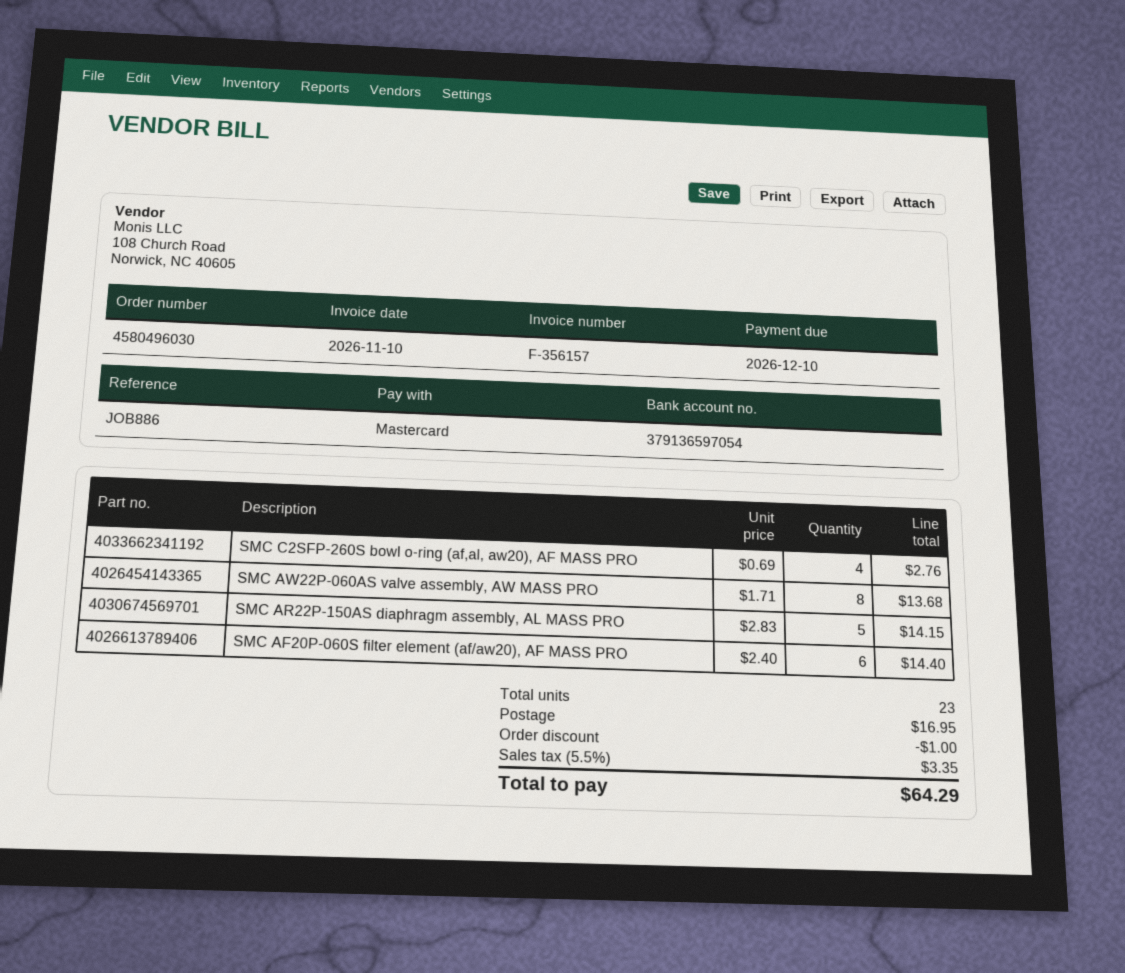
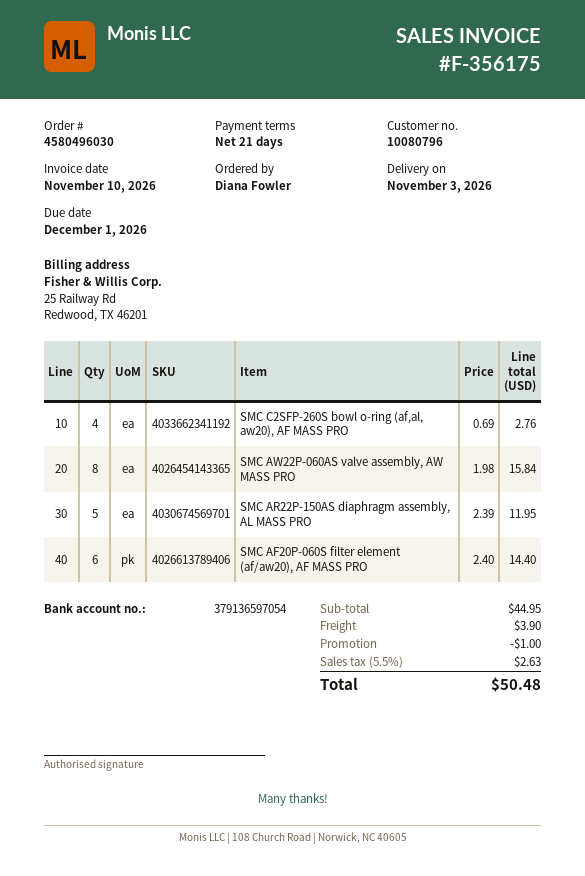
invoice number: F-356157 -> F-356175
due date: 2026-12-10 -> 2026-12-01
SMC AW22P-060AS valve assembly, AW MASS PRO: 8 x 1.71 = 13.68 -> 8 x 1.98 = 15.84
SMC AR22P-150AS diaphragm assembly, AL MASS PRO: 5 x 2.83 = 14.15 -> 5 x 2.39 = 11.95
shipping: 16.95 -> 3.90
tax: 5.5% = 3.35 -> 5.5% = 2.63
total: 64.29 -> 50.48

